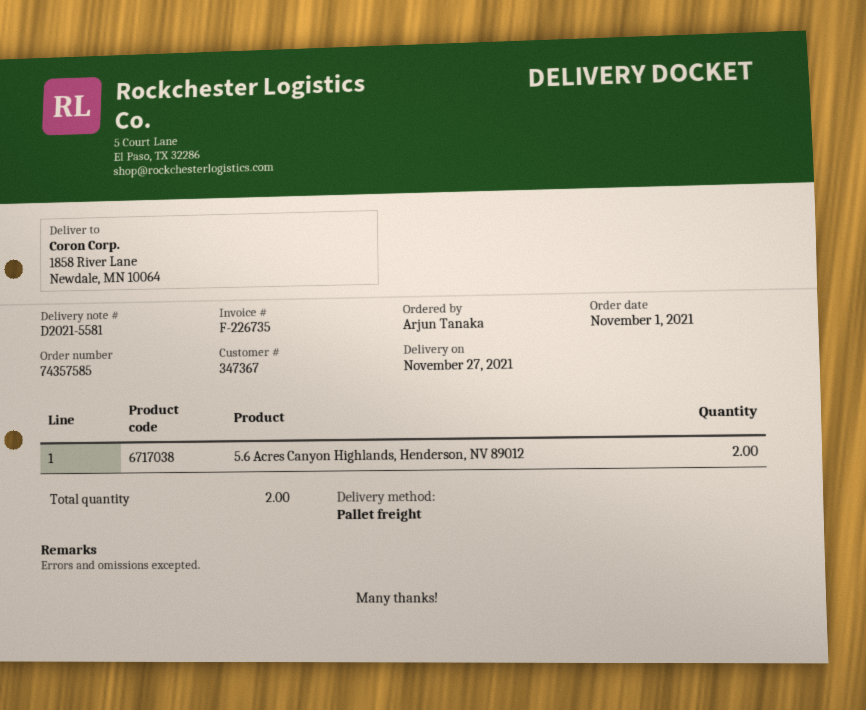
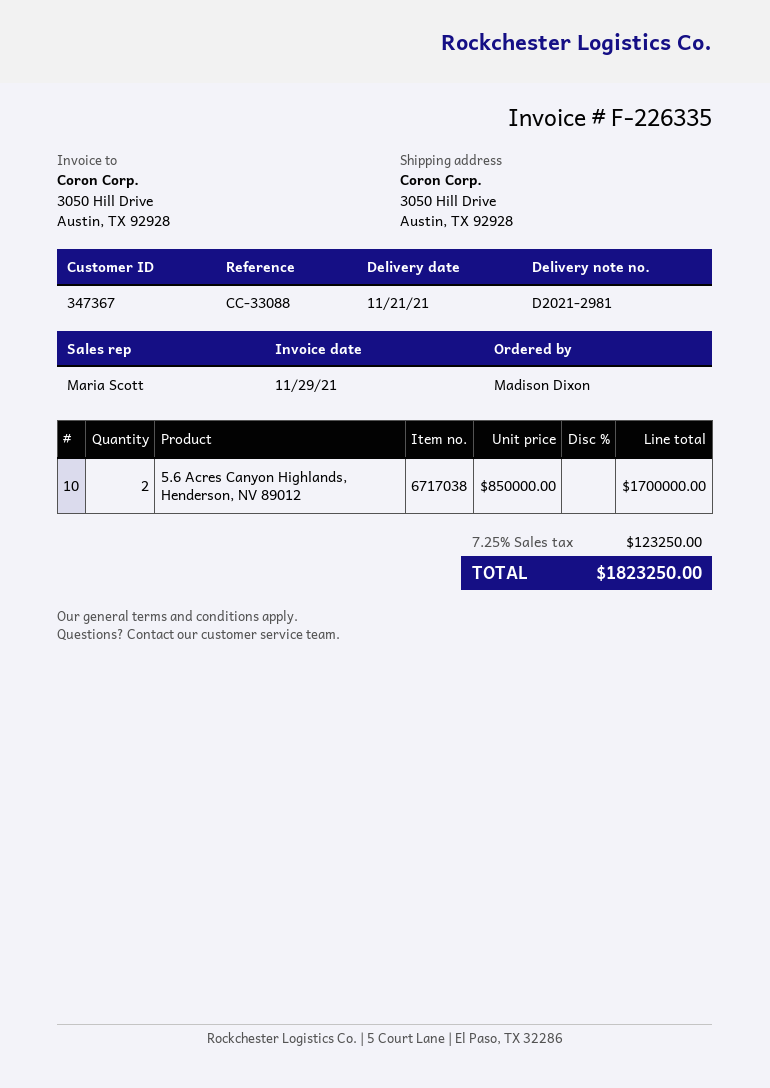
delivery note number: D2021-5581 -> D2021-2981
delivery date: 2021-11-27 -> 2021-11-21
invoice number: F-226735 -> F-226335
ordered by: Arjun Tanaka -> Madison Dixon
ship to: 1858 River Lane, Newdale, MN 10064 -> 3050 Hill Drive, Austin, TX 92928

